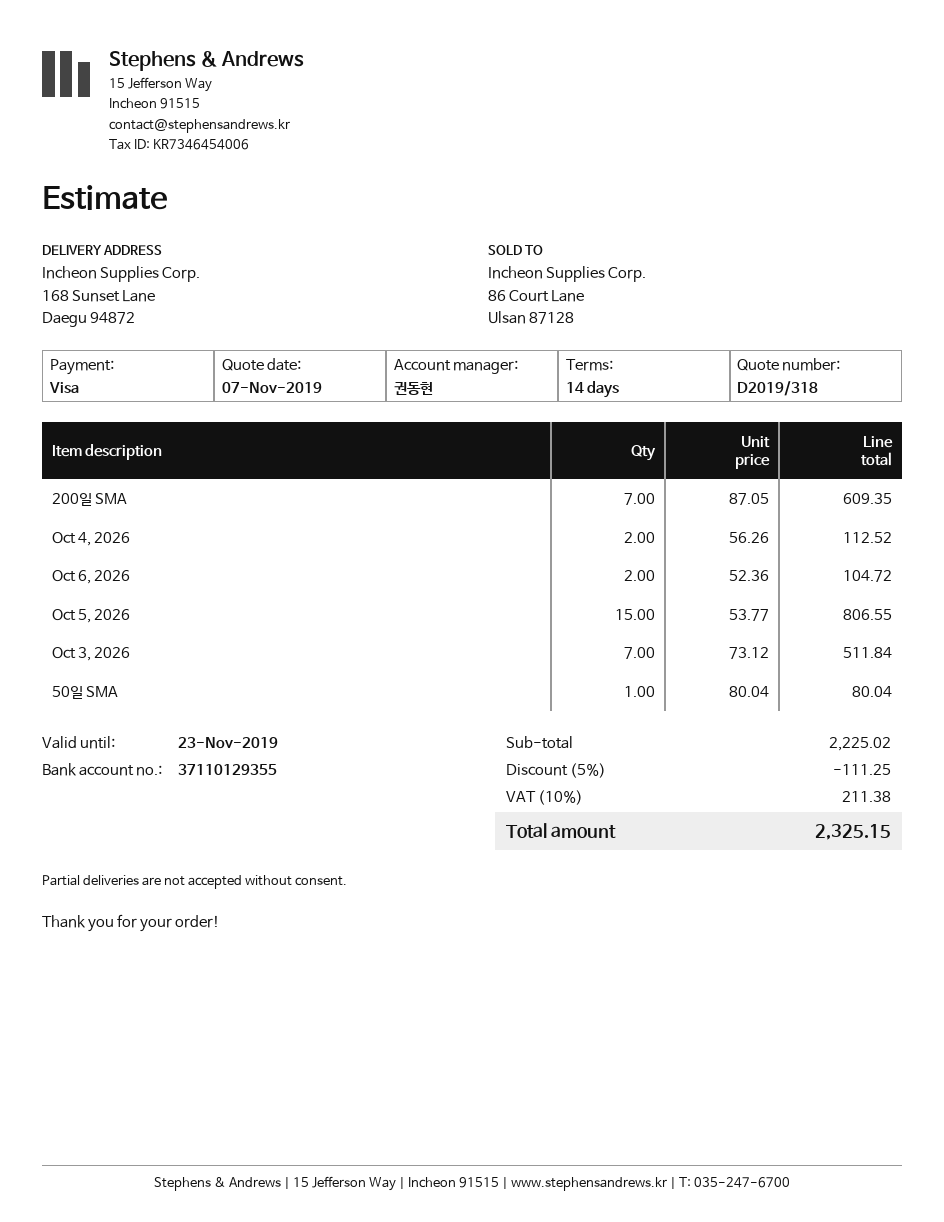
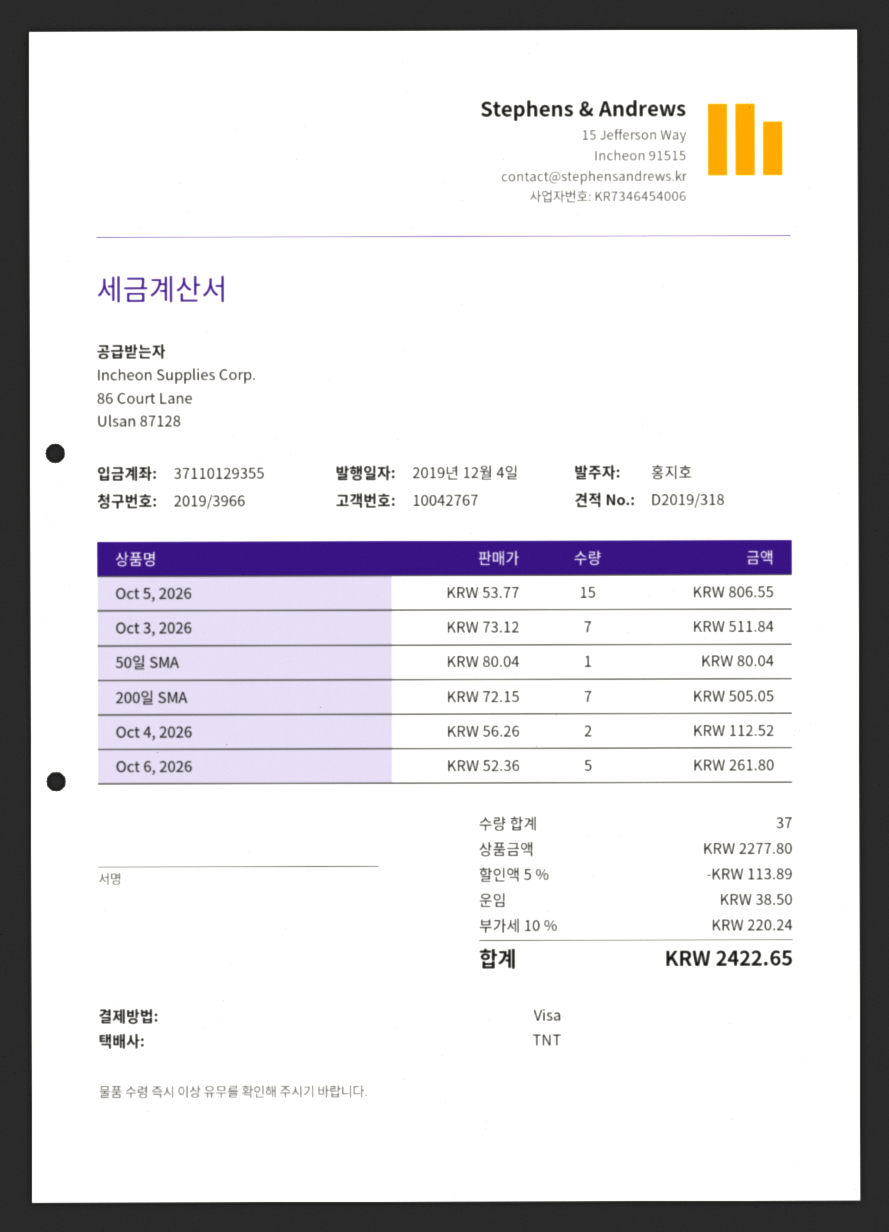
200일 SMA: 7 x 87.05 = 609.35 -> 7 x 72.15 = 505.05
Oct 6, 2026: 2 x 52.36 = 104.72 -> 5 x 52.36 = 261.80
subtotal: 2225.02 -> 2277.80
discount: 5% = 111.25 -> 5% = 113.89
shipping: none -> 38.50
tax: 10% = 211.38 -> 10% = 220.24
total: 2325.15 -> 2422.65

